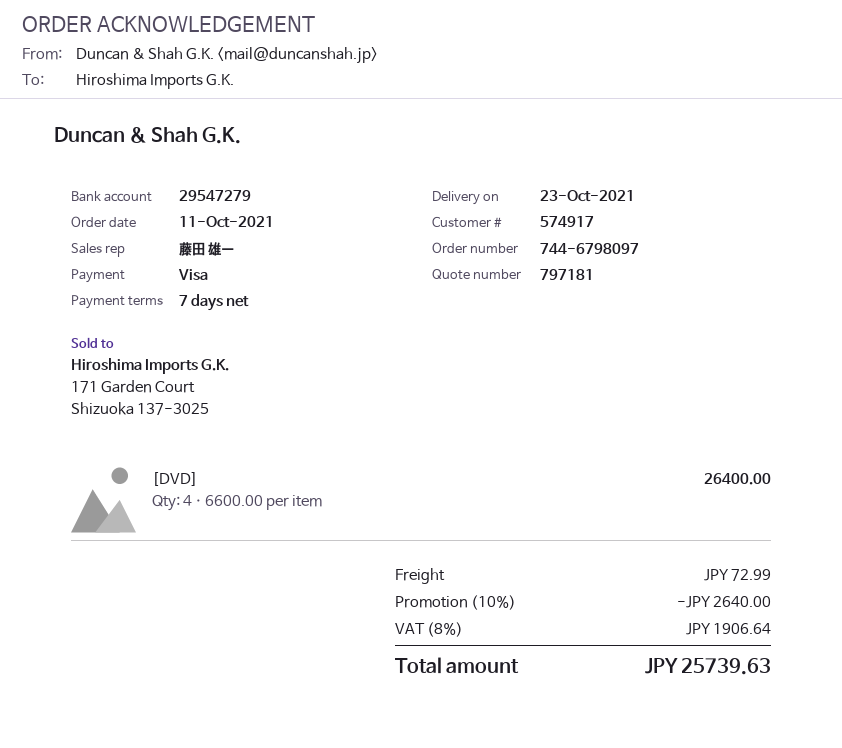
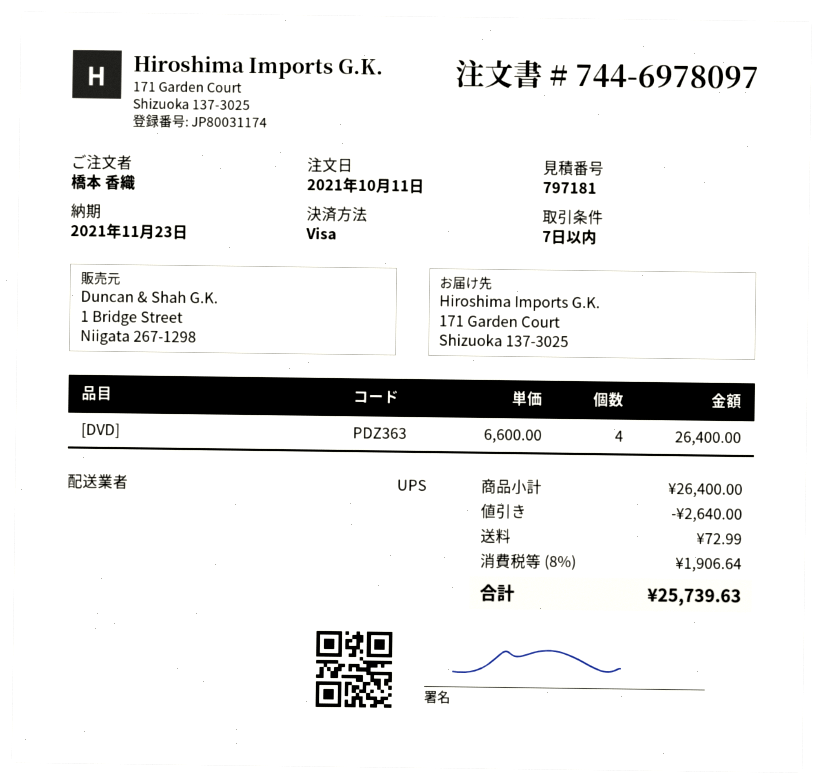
order number: 744-6798097 -> 744-6978097
delivery date: 2021-10-23 -> 2021-11-23

